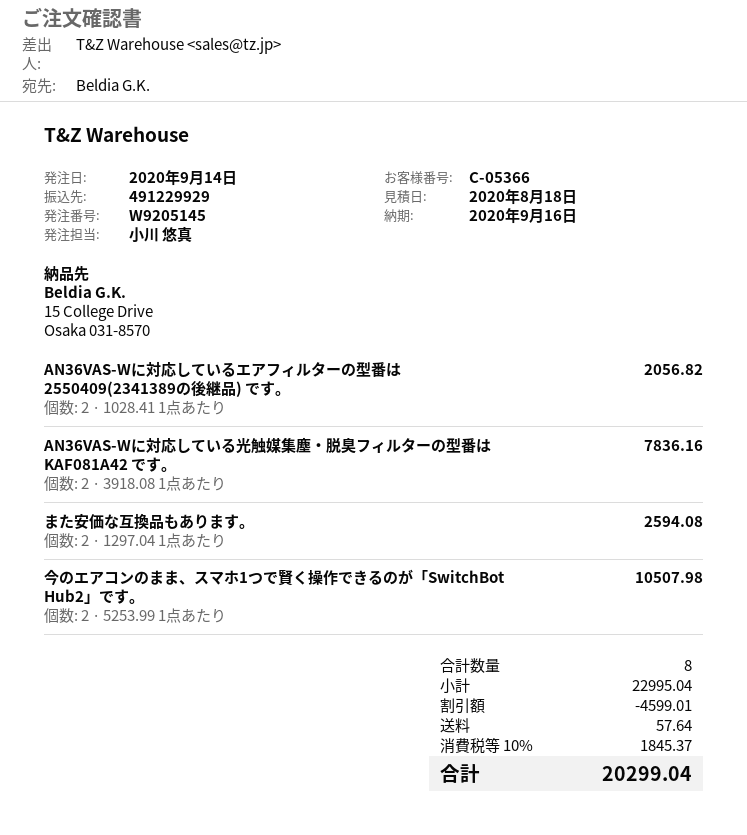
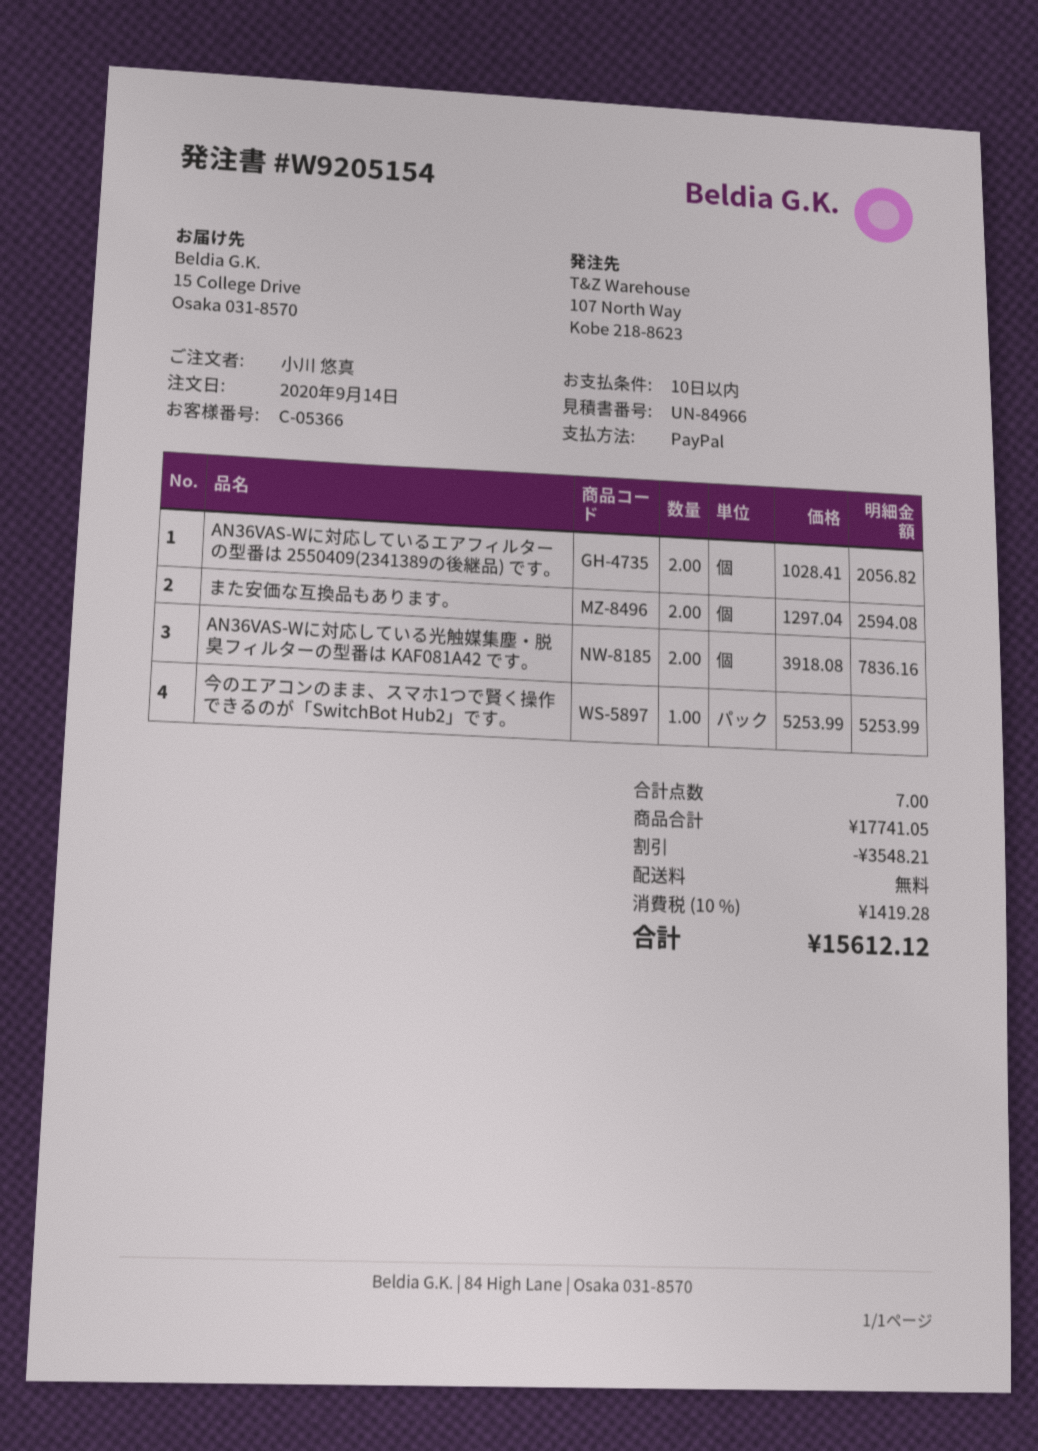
order number: W9205145 -> W9205154
今のエアコンのまま、スマホ1つで賢く操作できるのが「SwitchBot Hub2」です。: 2 x 5253.99 = 10507.98 -> 1 x 5253.99 = 5253.99
total quantity: 8 -> 7
subtotal: 22995.04 -> 17741.05
discount: 4599.01 -> 3548.21
shipping: 57.64 -> 0.00
tax: 10% = 1845.37 -> 10% = 1419.28
total: 20299.04 -> 15612.12

